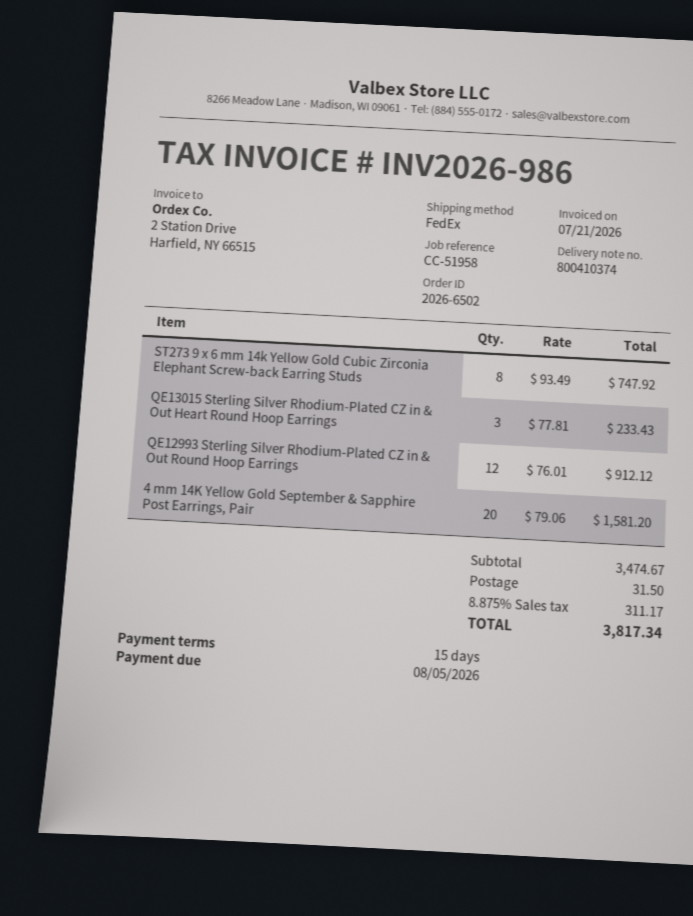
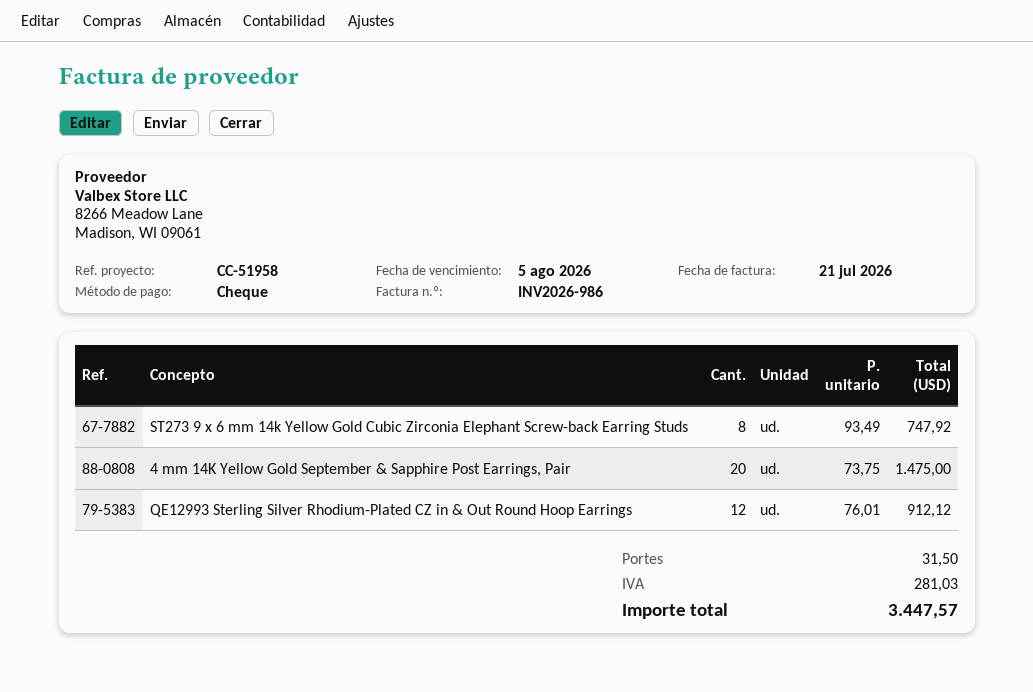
QE13015 Sterling Silver Rhodium-Plated CZ in & Out Heart Round Hoop Earrings: 3 x 77.81 = 233.43 -> none
4 mm 14K Yellow Gold September & Sapphire Post Earrings, Pair: 20 x 79.06 = 1581.20 -> 20 x 73.75 = 1475.00
tax: 311.17 -> 281.03
total: 3817.34 -> 3447.57

